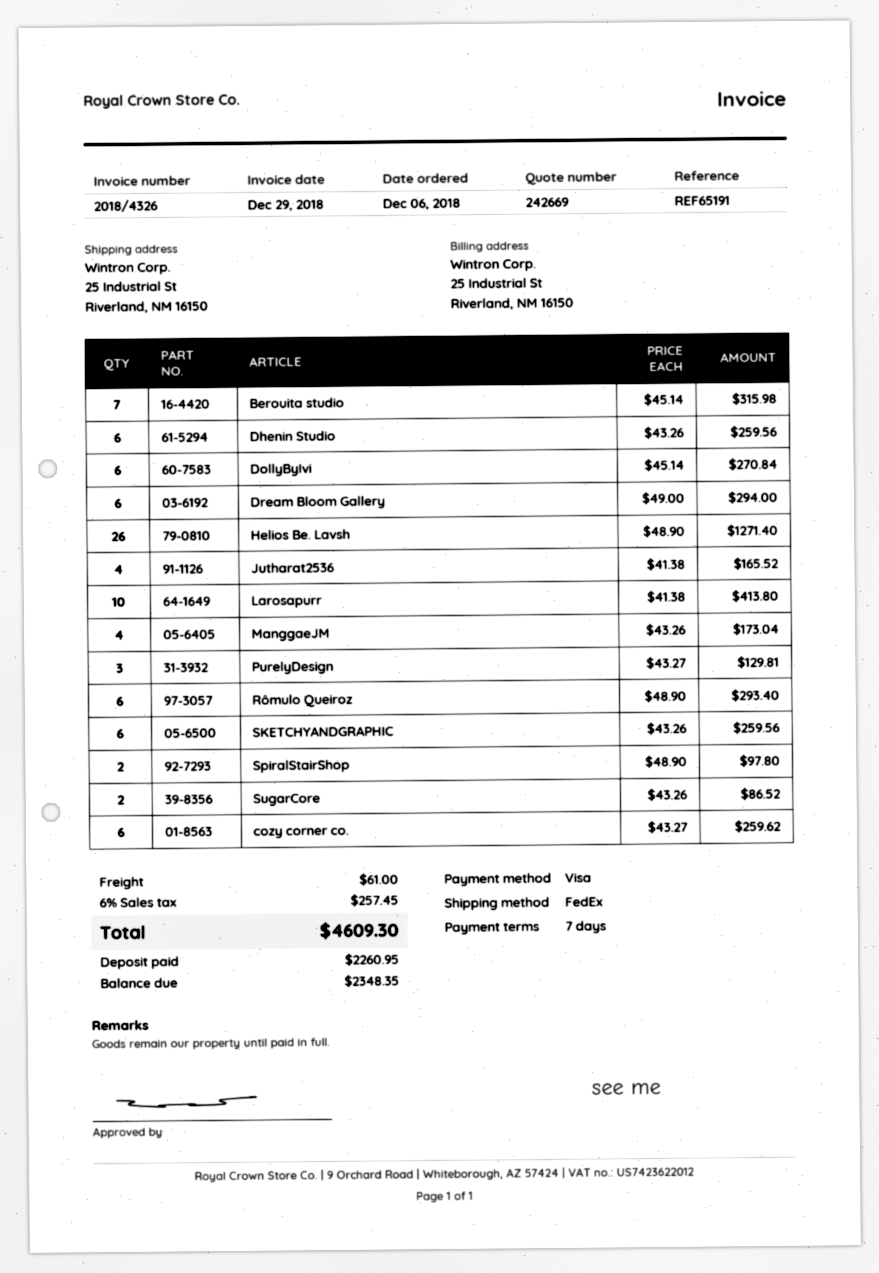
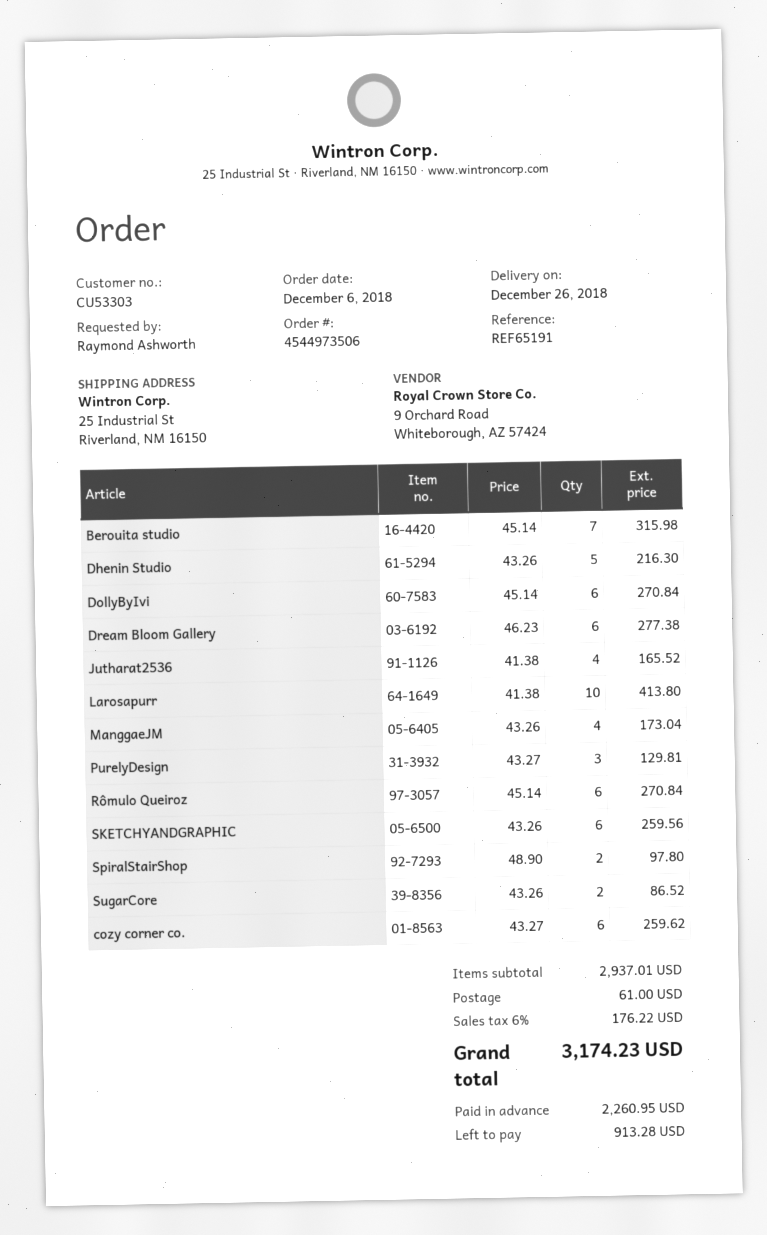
Dhenin Studio: 6 x 43.26 = 259.56 -> 5 x 43.26 = 216.30
Dream Bloom Gallery: 6 x 49.00 = 294.00 -> 6 x 46.23 = 277.38
Helios Be. Lavsh: 26 x 48.90 = 1271.40 -> none
Rômulo Queiroz: 6 x 48.90 = 293.40 -> 6 x 45.14 = 270.84
tax: 6% = 257.45 -> 6% = 176.22
total: 4609.30 -> 3174.23
balance: 2348.35 -> 913.28

